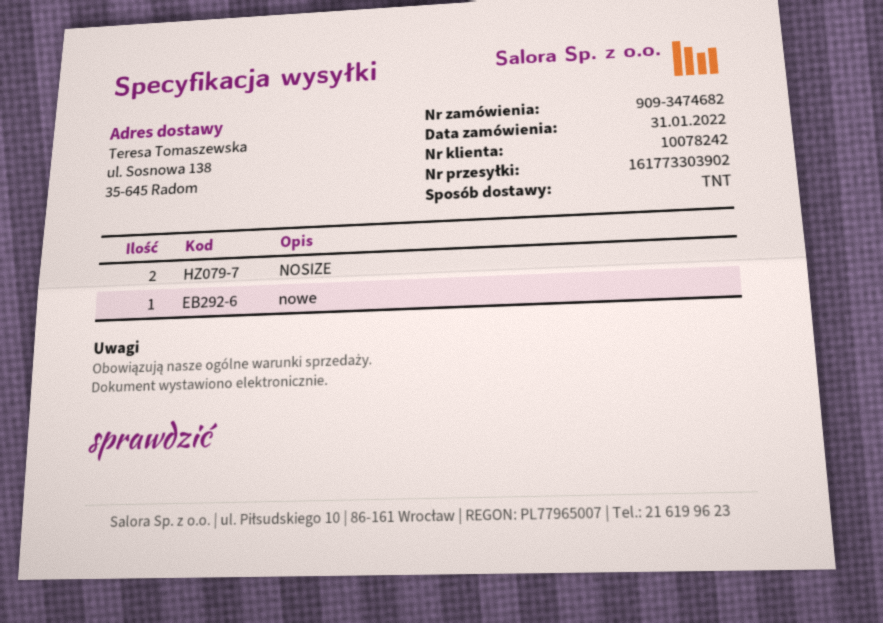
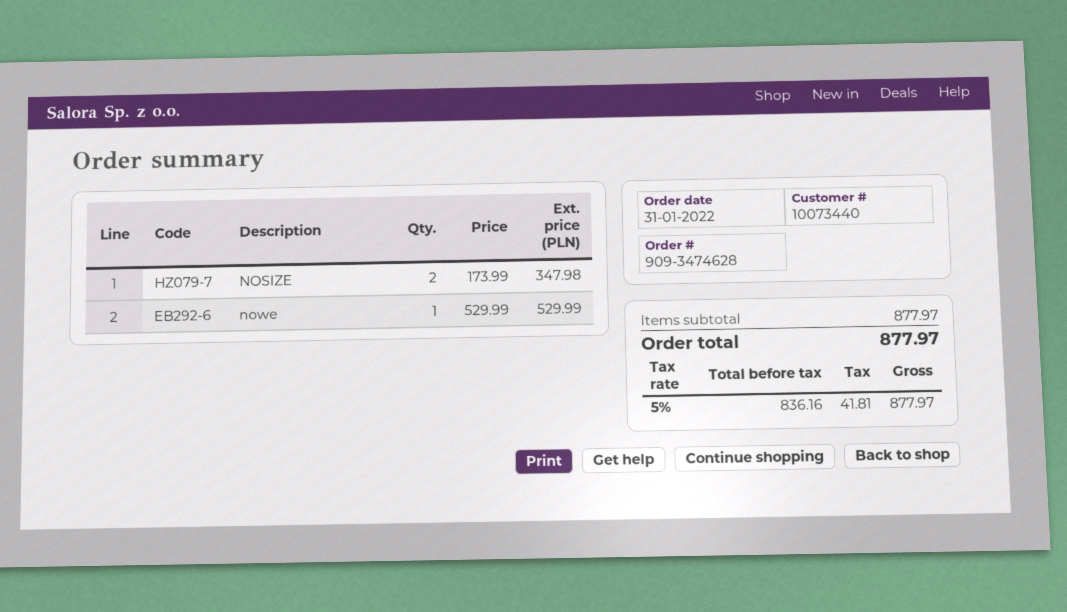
order number: 909-3474682 -> 909-3474628
customer number: 10078242 -> 10073440

